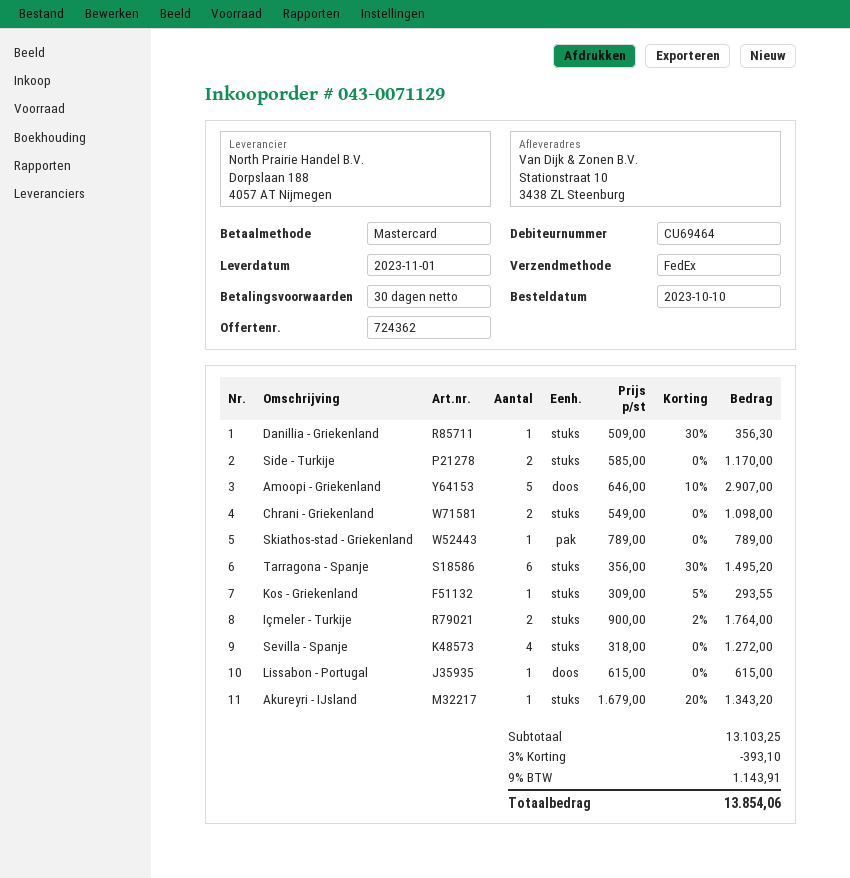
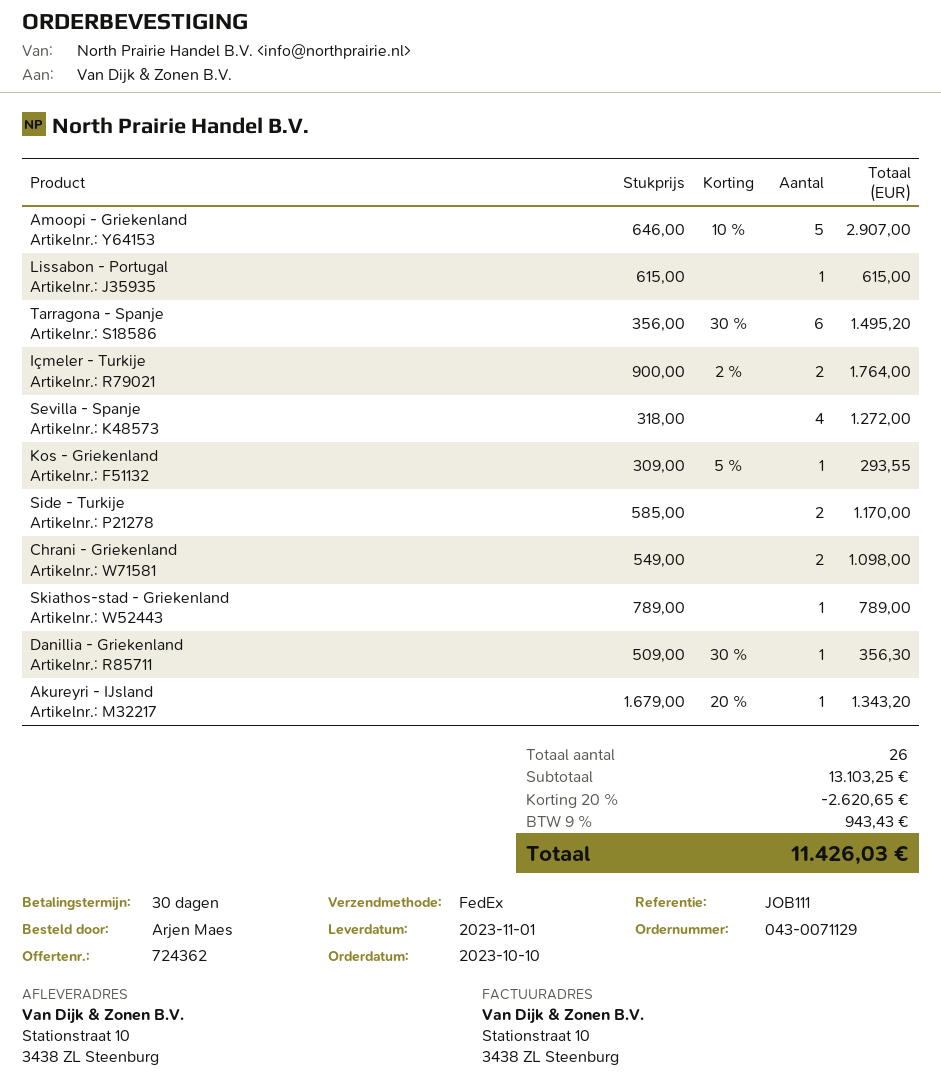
discount: 3% = 393.10 -> 20% = 2620.65
tax: 9% = 1143.91 -> 9% = 943.43
total: 13854.06 -> 11426.03

